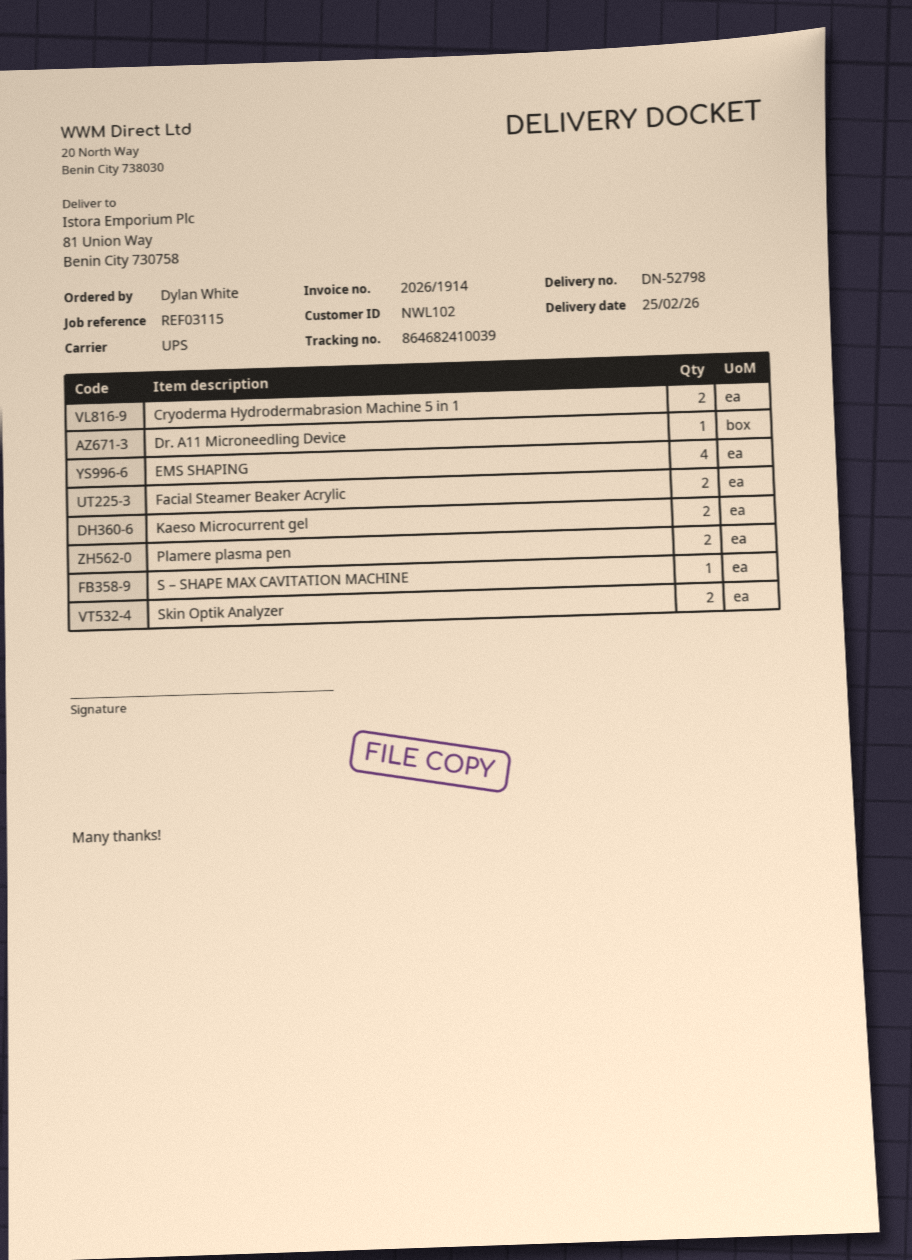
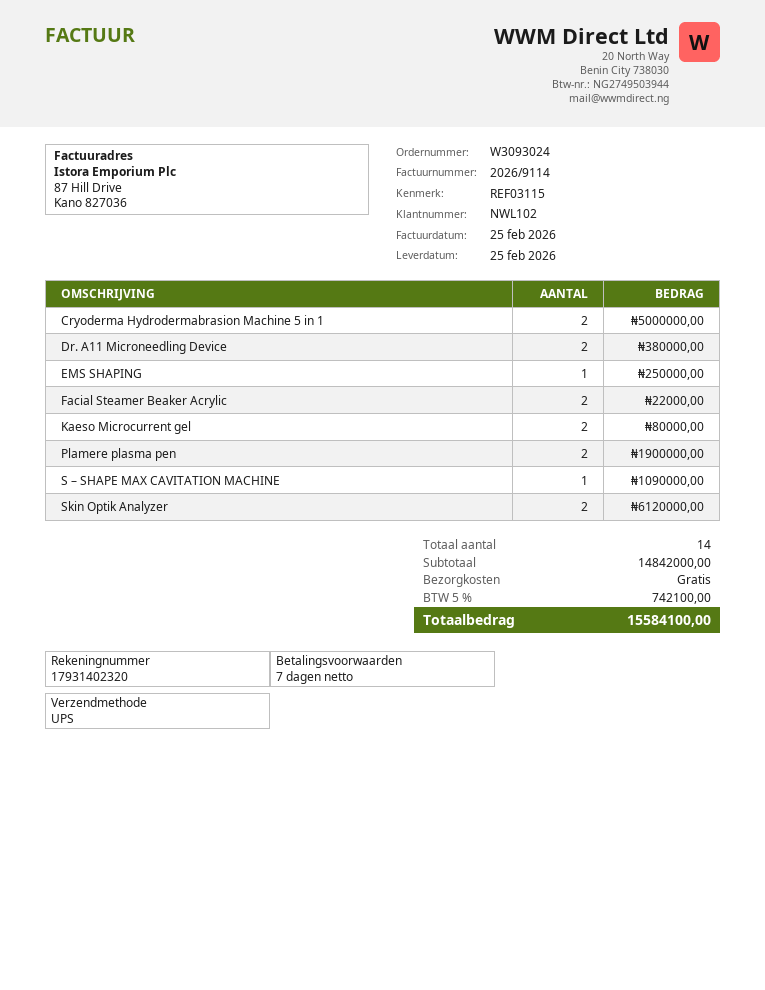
invoice number: 2026/1914 -> 2026/9114
Dr. A11 Microneedling Device: 1 -> 2
EMS SHAPING: 4 -> 1

